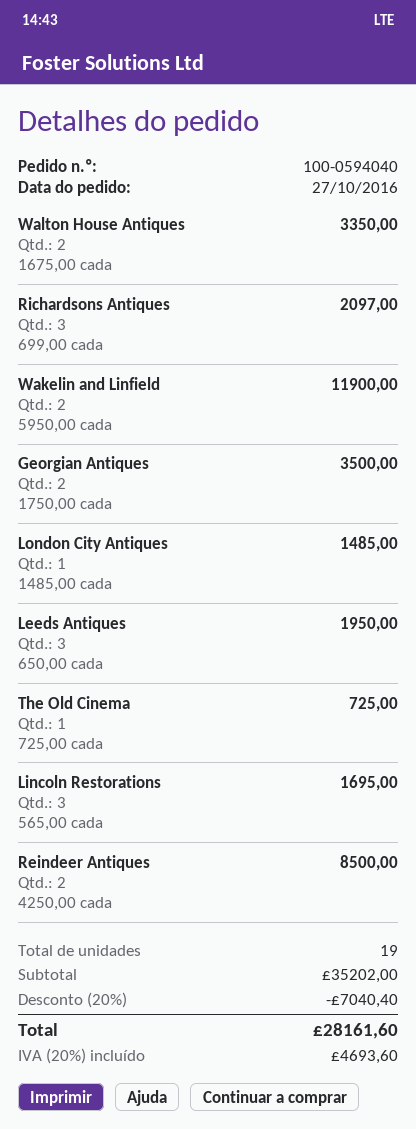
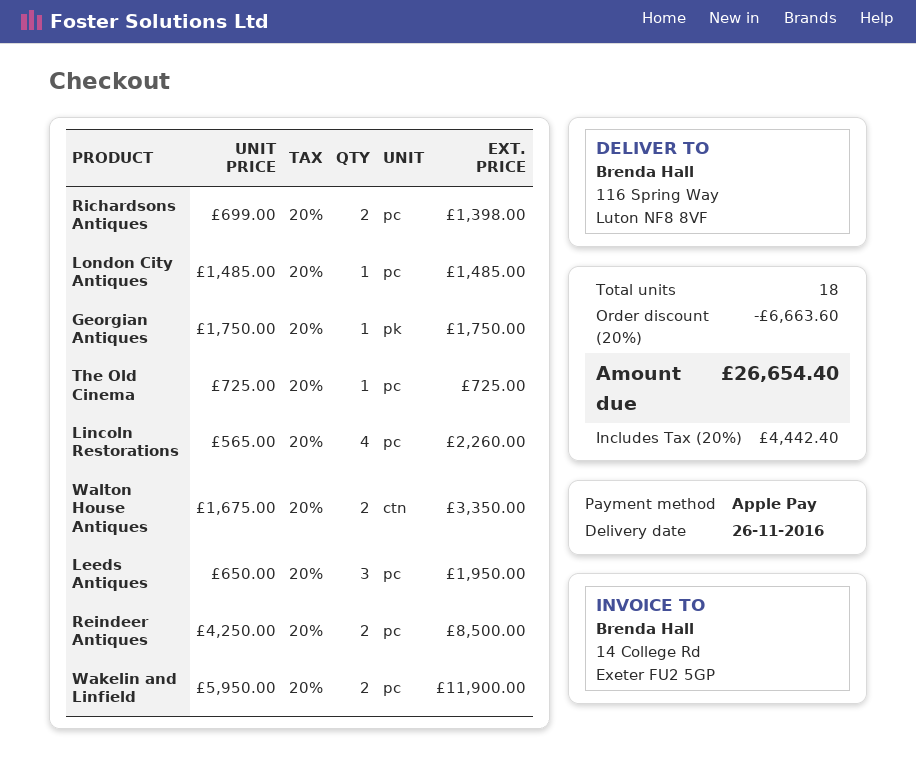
Richardsons Antiques: 3 x 699.00 = 2097.00 -> 2 x 699.00 = 1398.00
Georgian Antiques: 2 x 1750.00 = 3500.00 -> 1 x 1750.00 = 1750.00
Lincoln Restorations: 3 x 565.00 = 1695.00 -> 4 x 565.00 = 2260.00
total quantity: 19 -> 18
discount: 20% = 7040.40 -> 20% = 6663.60
tax: 20% = 4693.60 -> 20% = 4442.40
total: 28161.60 -> 26654.40

